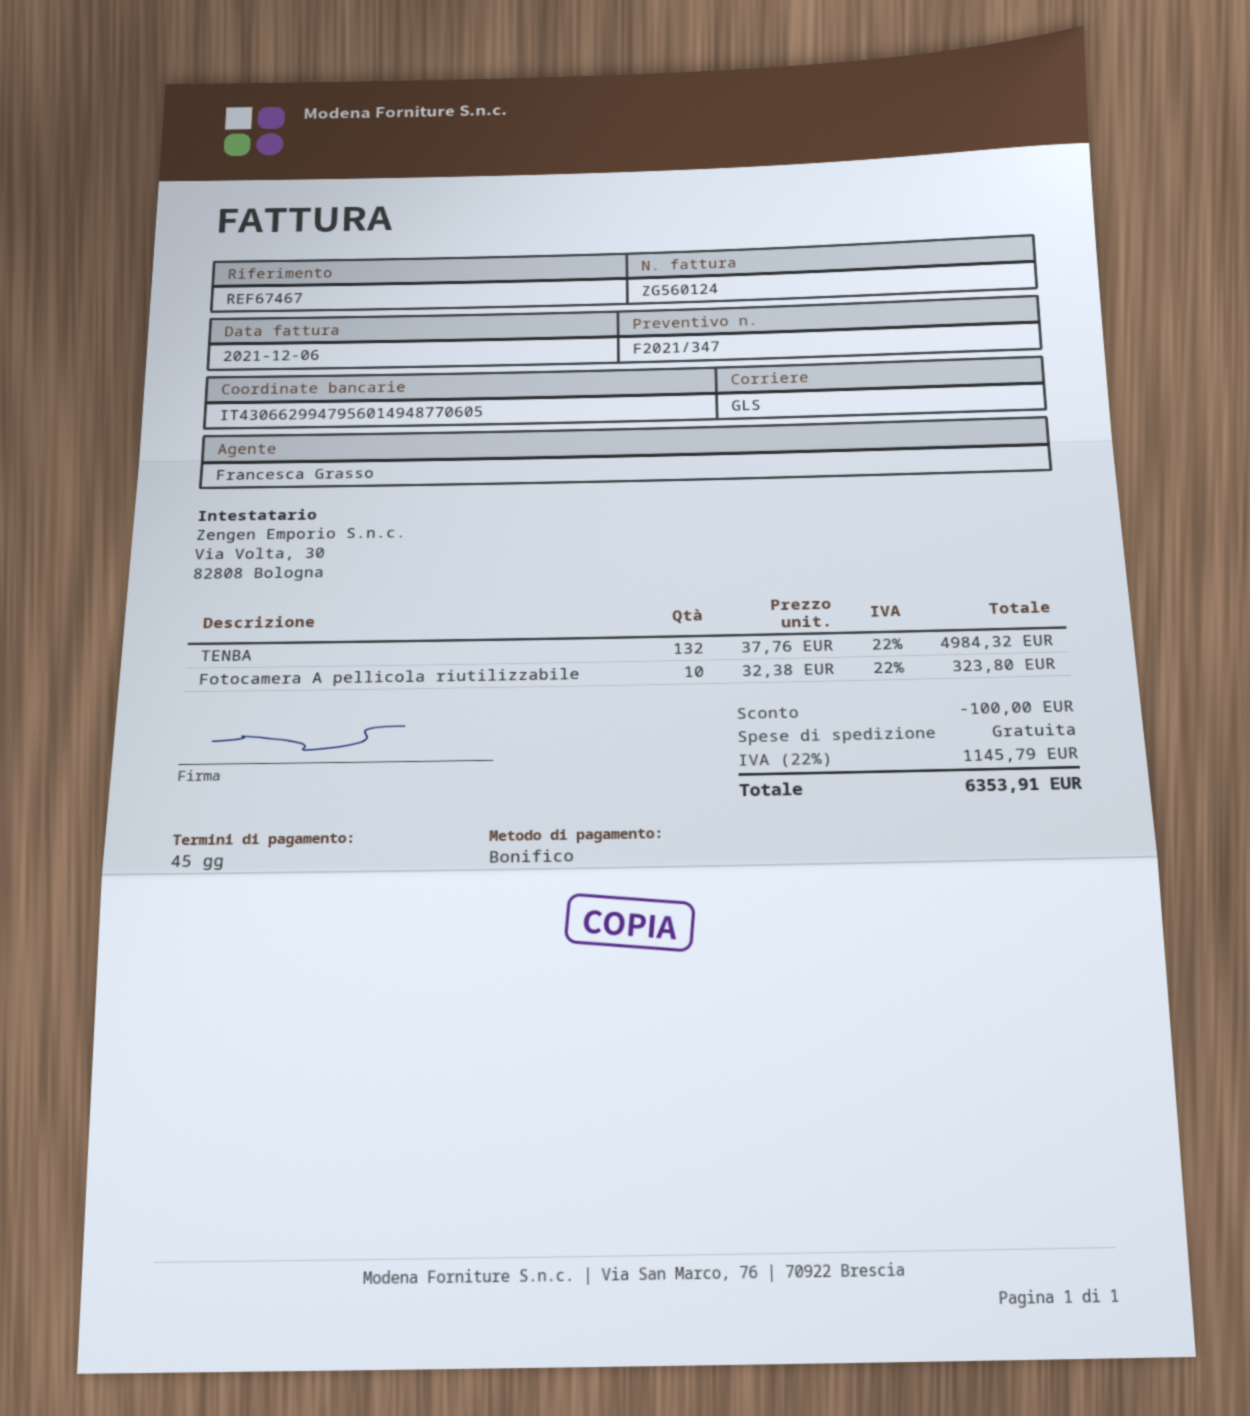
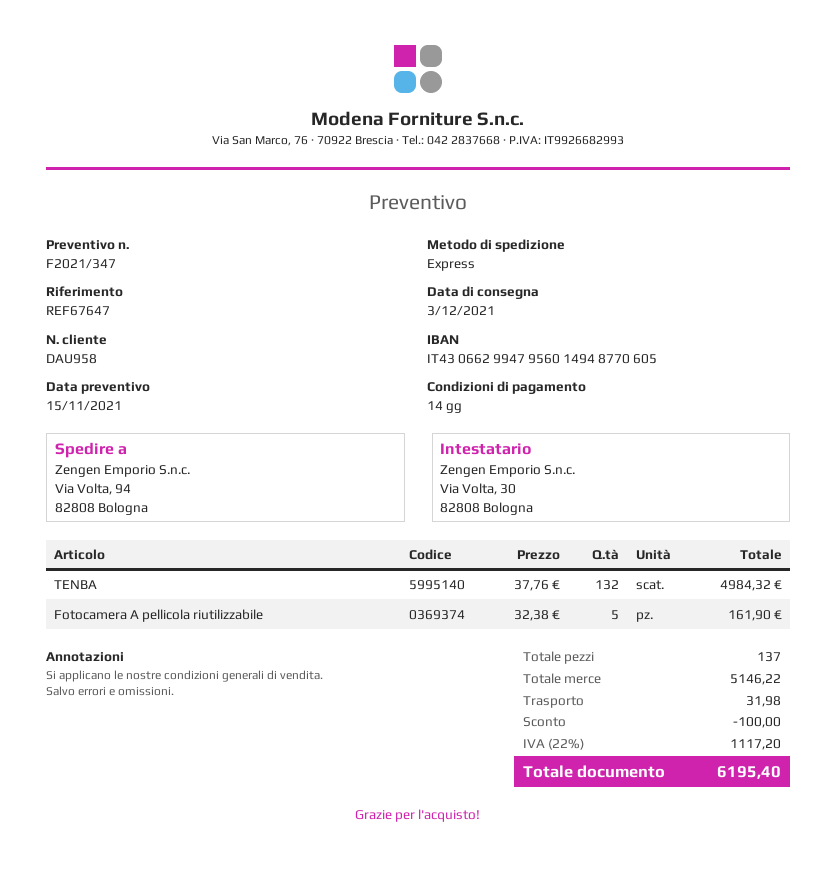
payment terms: 45 days -> 14 days
reference: REF67467 -> REF67647
shipping method: GLS -> express
Fotocamera A pellicola riutilizzabile: 10 x 32.38 = 323.80 -> 5 x 32.38 = 161.90
shipping: 0.00 -> 31.98
tax: 22% = 1145.79 -> 22% = 1117.20
total: 6353.91 -> 6195.40

